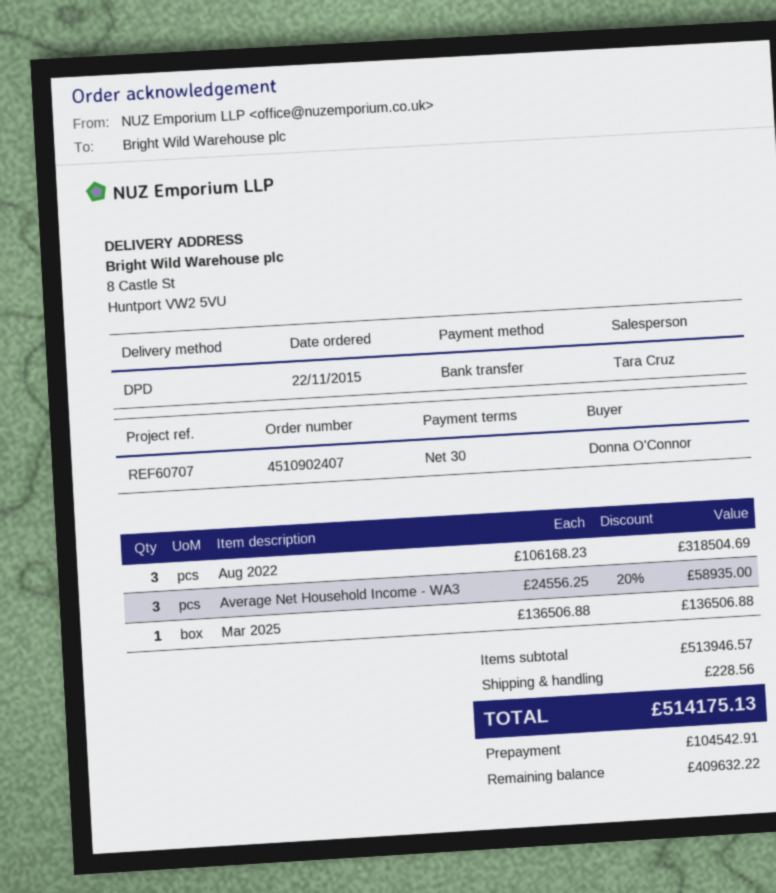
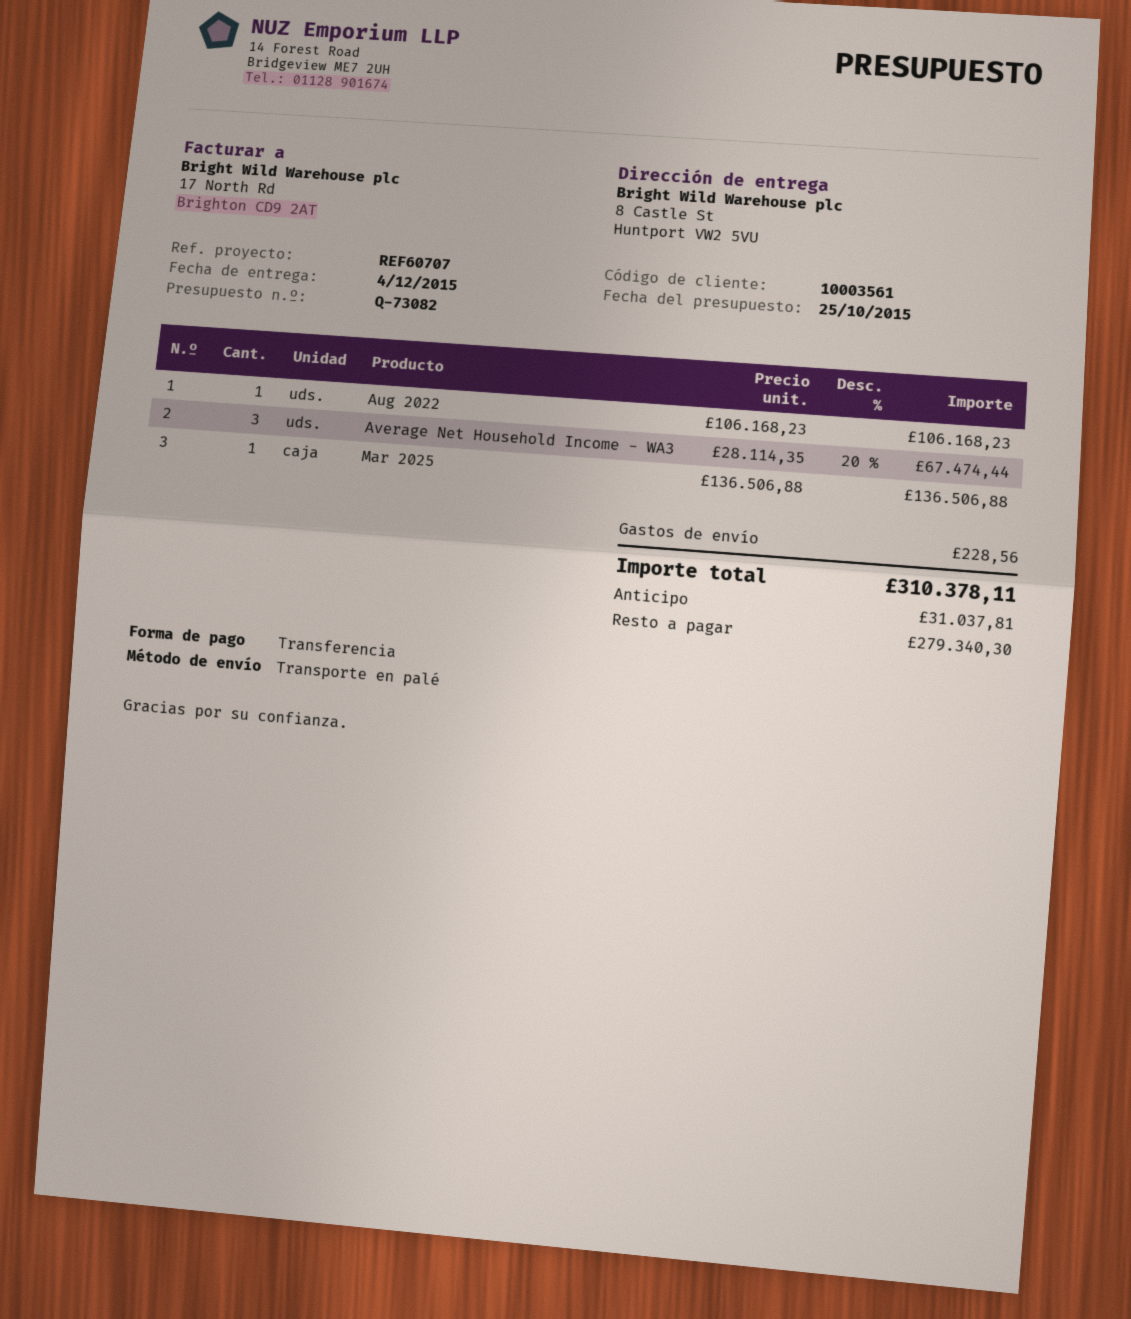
shipping method: DPD -> pallet freight
Aug 2022: 3 x 106168.23 = 318504.69 -> 1 x 106168.23 = 106168.23
Average Net Household Income - WA3: 3 x 24556.25 - 20% = 58935.00 -> 3 x 28114.35 - 20% = 67474.44
total: 514175.13 -> 310378.11
deposit: 104542.91 -> 31037.81
balance: 409632.22 -> 279340.30

